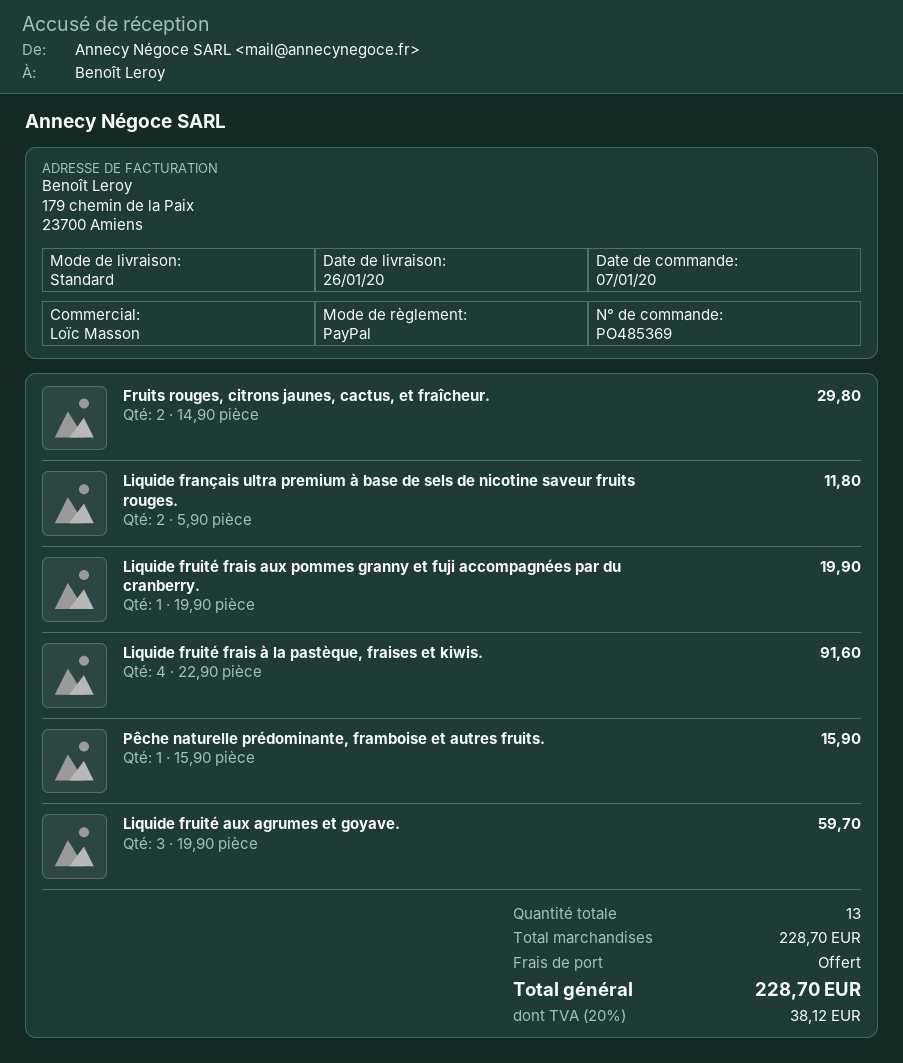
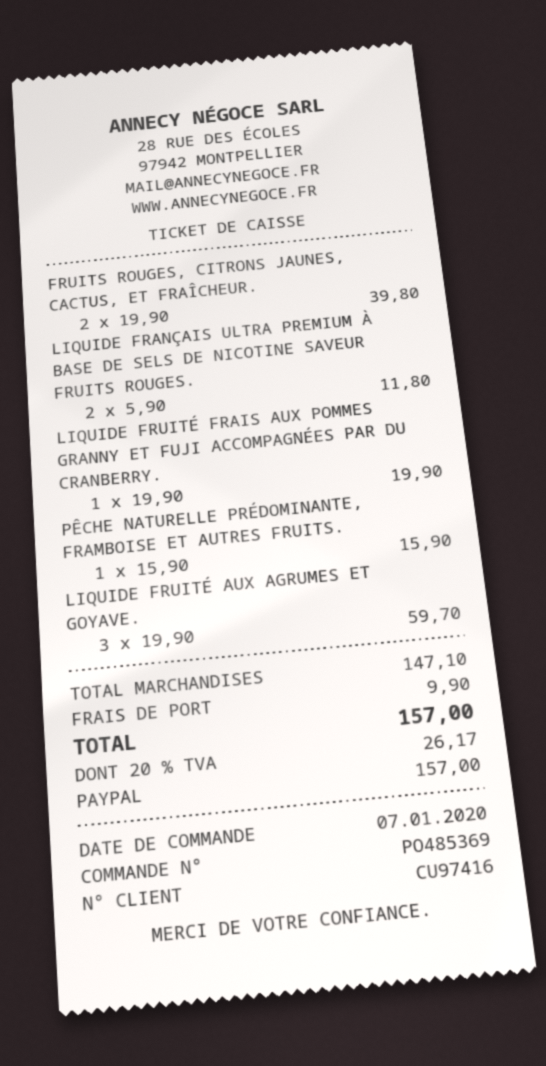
Fruits rouges, citrons jaunes, cactus, et fraîcheur.: 2 x 14.90 = 29.80 -> 2 x 19.90 = 39.80
Liquide fruité frais à la pastèque, fraises et kiwis.: 4 x 22.90 = 91.60 -> none
subtotal: 228.70 -> 147.10
shipping: 0.00 -> 9.90
tax: 20% = 38.12 -> 20% = 26.17
total: 228.70 -> 157.00

